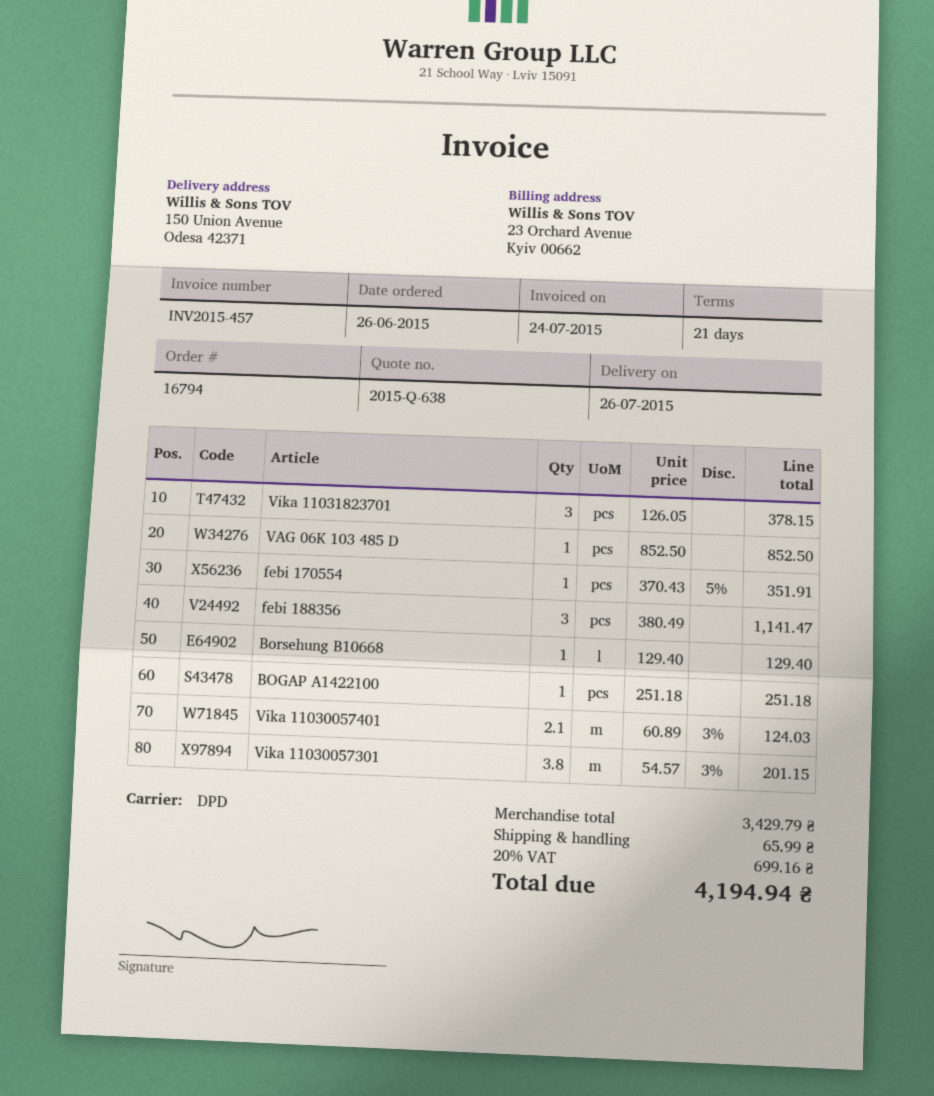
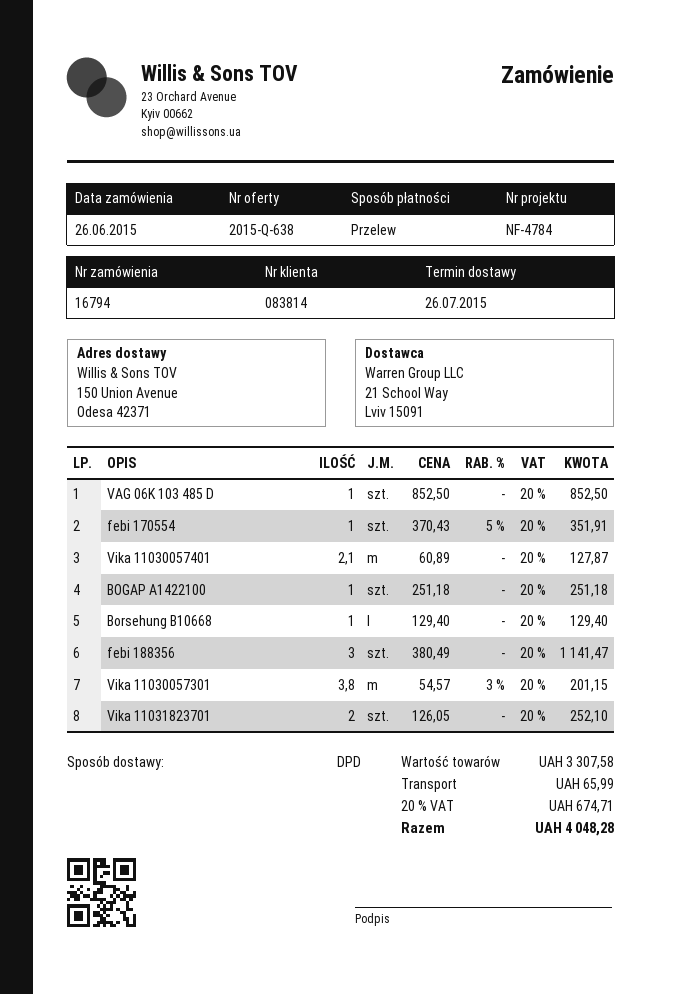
Vika 11031823701: 3 x 126.05 = 378.15 -> 2 x 126.05 = 252.10
Vika 11030057401: 2.1 x 60.89 - 3% = 124.03 -> 2.1 x 60.89 = 127.87
subtotal: 3429.79 -> 3307.58
tax: 20% = 699.16 -> 20% = 674.71
total: 4194.94 -> 4048.28

